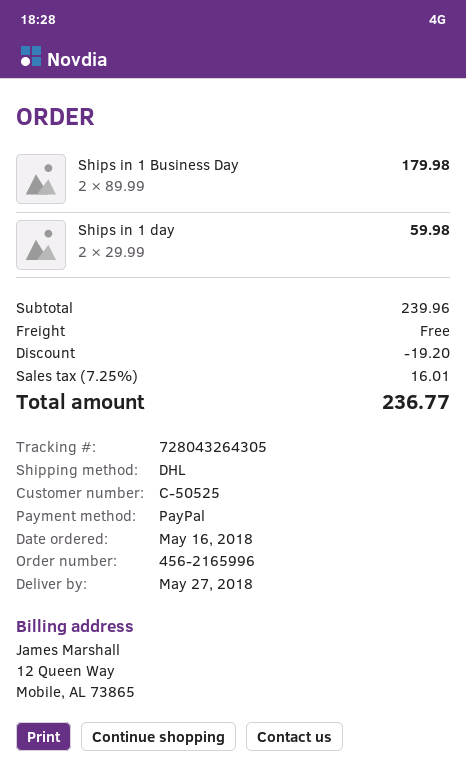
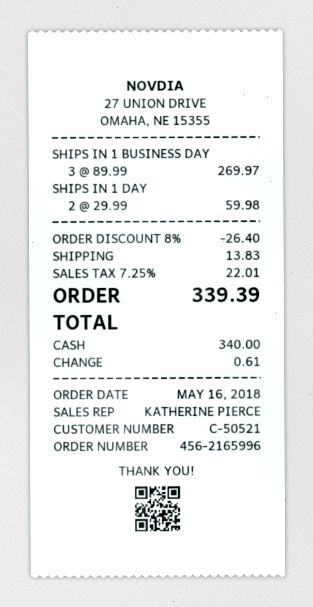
customer number: C-50525 -> C-50521
payment method: PayPal -> cash
Ships in 1 Business Day: 2 x 89.99 = 179.98 -> 3 x 89.99 = 269.97
discount: 19.20 -> 26.40
shipping: 0.00 -> 13.83
tax: 7.25% = 16.01 -> 7.25% = 22.01
total: 236.77 -> 339.39

